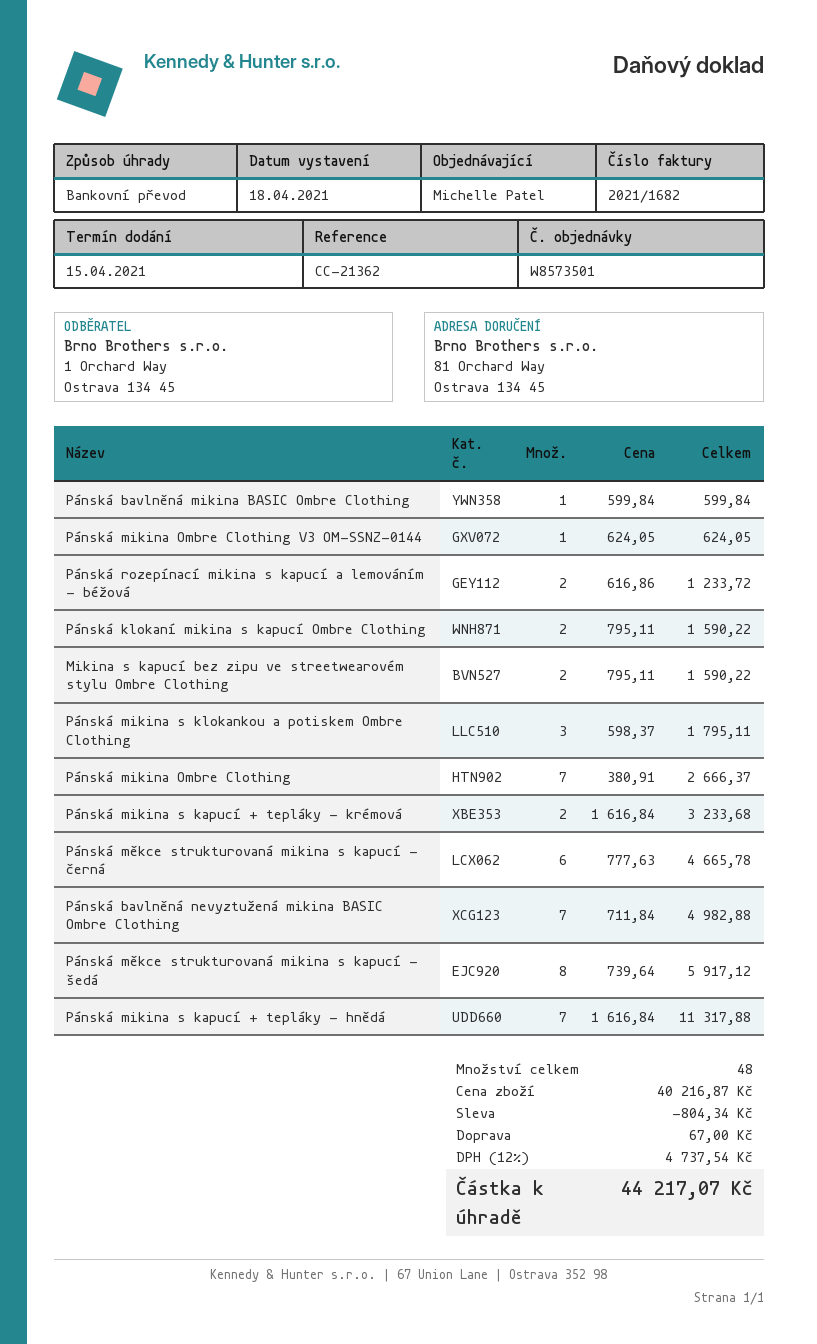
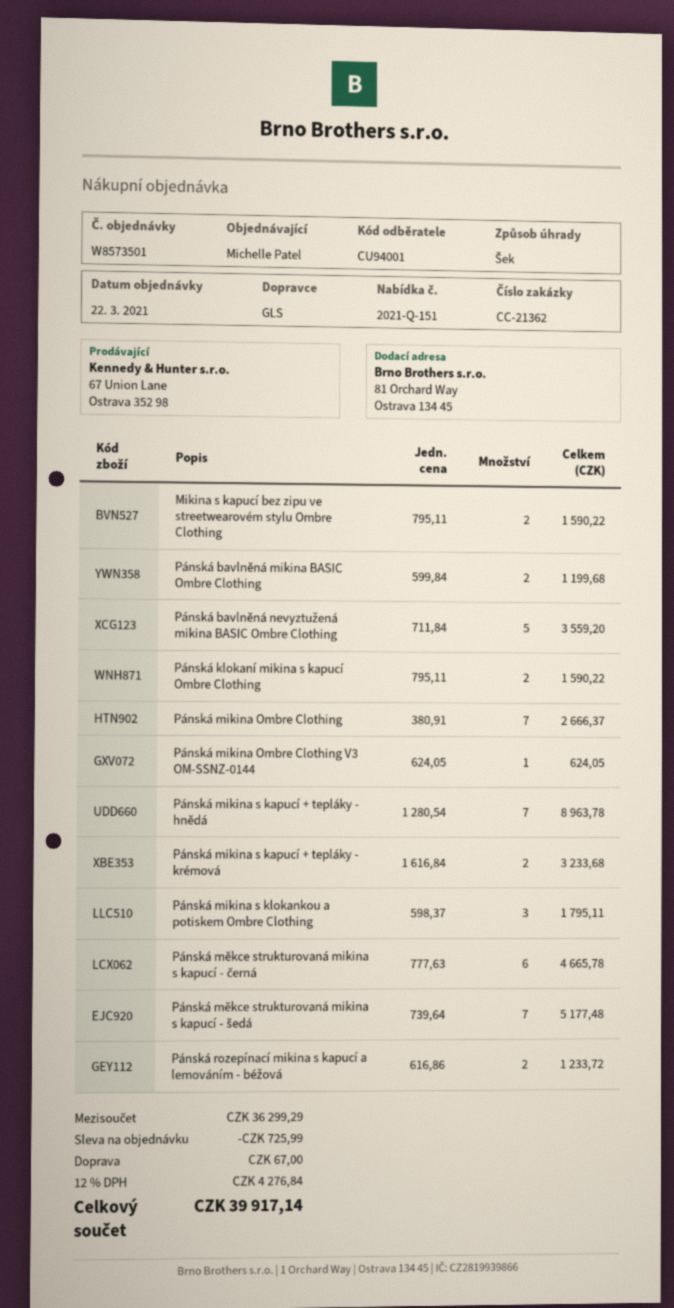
payment method: bank transfer -> cheque
Pánská bavlněná mikina BASIC Ombre Clothing: 1 x 599.84 = 599.84 -> 2 x 599.84 = 1199.68
Pánská bavlněná nevyztužená mikina BASIC Ombre Clothing: 7 x 711.84 = 4982.88 -> 5 x 711.84 = 3559.20
Pánská měkce strukturovaná mikina s kapucí - šedá: 8 x 739.64 = 5917.12 -> 7 x 739.64 = 5177.48
Pánská mikina s kapucí + tepláky - hnědá: 7 x 1616.84 = 11317.88 -> 7 x 1280.54 = 8963.78
subtotal: 40216.87 -> 36299.29
discount: 804.34 -> 725.99
tax: 12% = 4737.54 -> 12% = 4276.84
total: 44217.07 -> 39917.14

